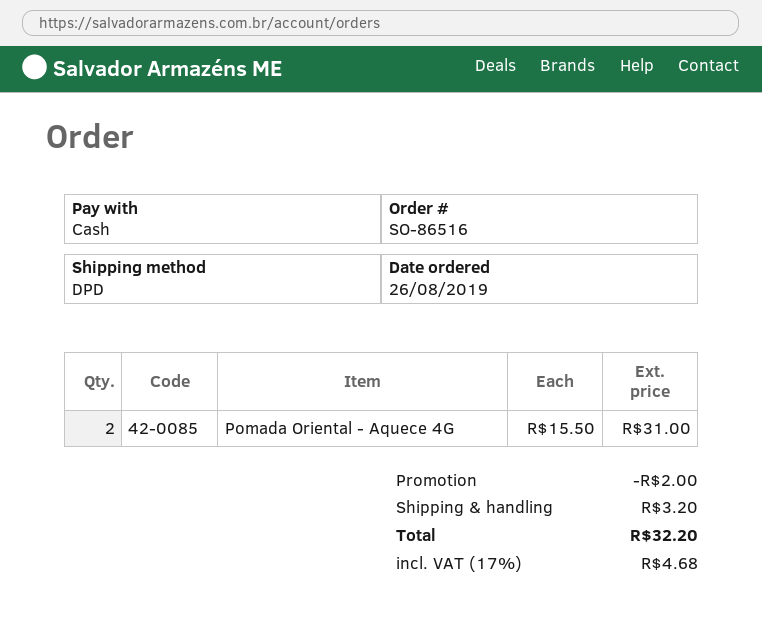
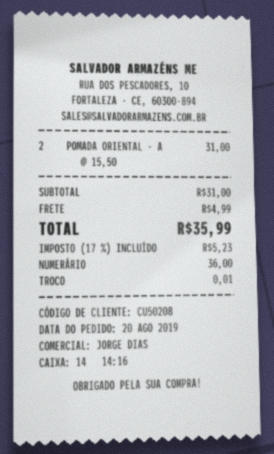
order date: 2019-08-26 -> 2019-08-20
discount: 2.00 -> none
shipping: 3.20 -> 4.99
tax: 17% = 4.68 -> 17% = 5.23
total: 32.20 -> 35.99

